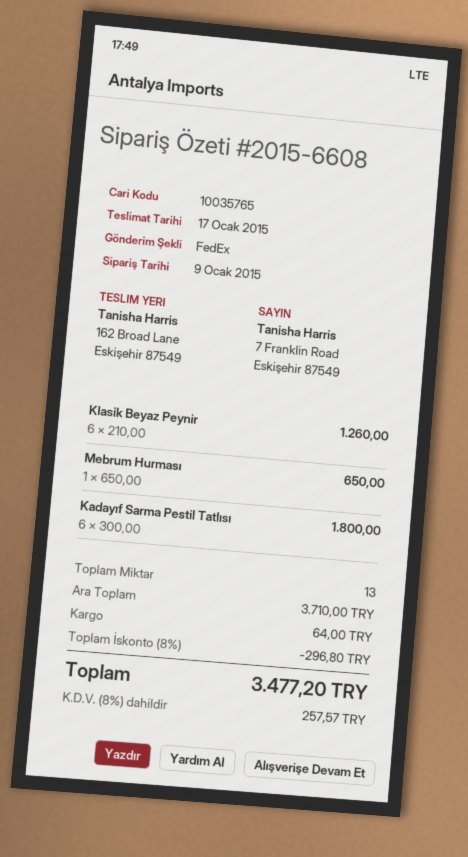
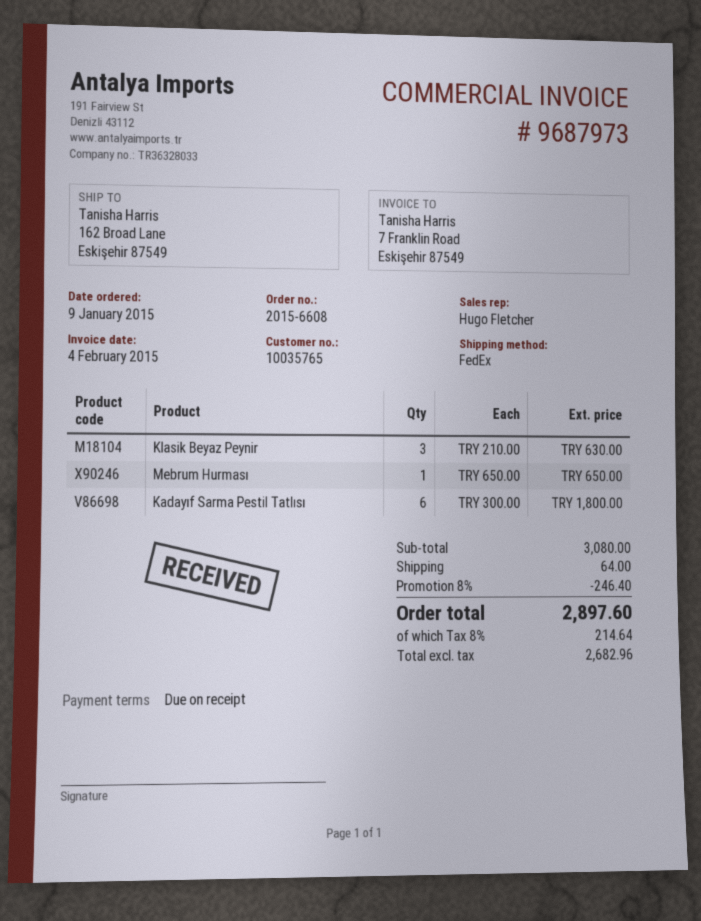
Klasik Beyaz Peynir: 6 x 210.00 = 1260.00 -> 3 x 210.00 = 630.00
subtotal: 3710.00 -> 3080.00
discount: 8% = 296.80 -> 8% = 246.40
tax: 8% = 257.57 -> 8% = 214.64
total: 3477.20 -> 2897.60

